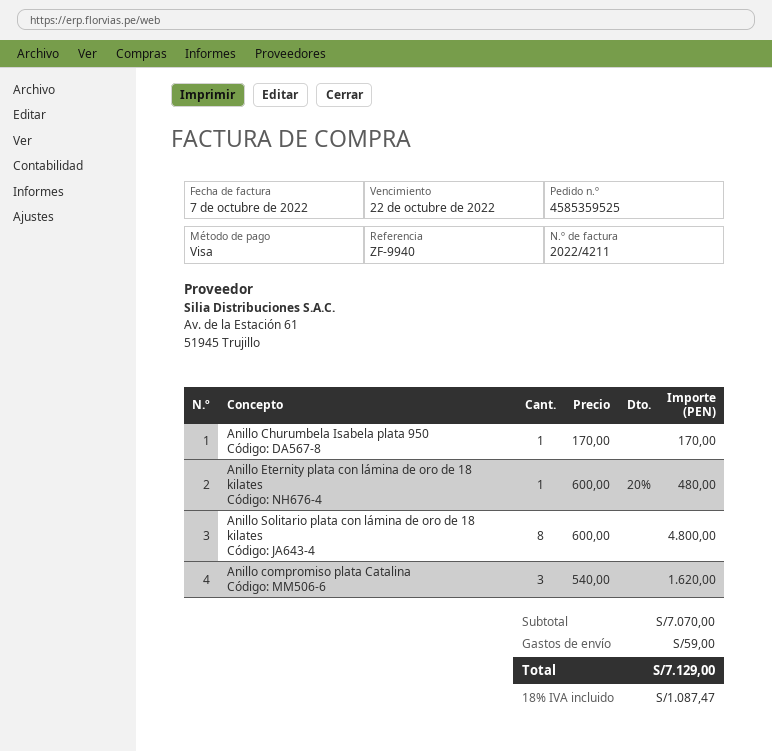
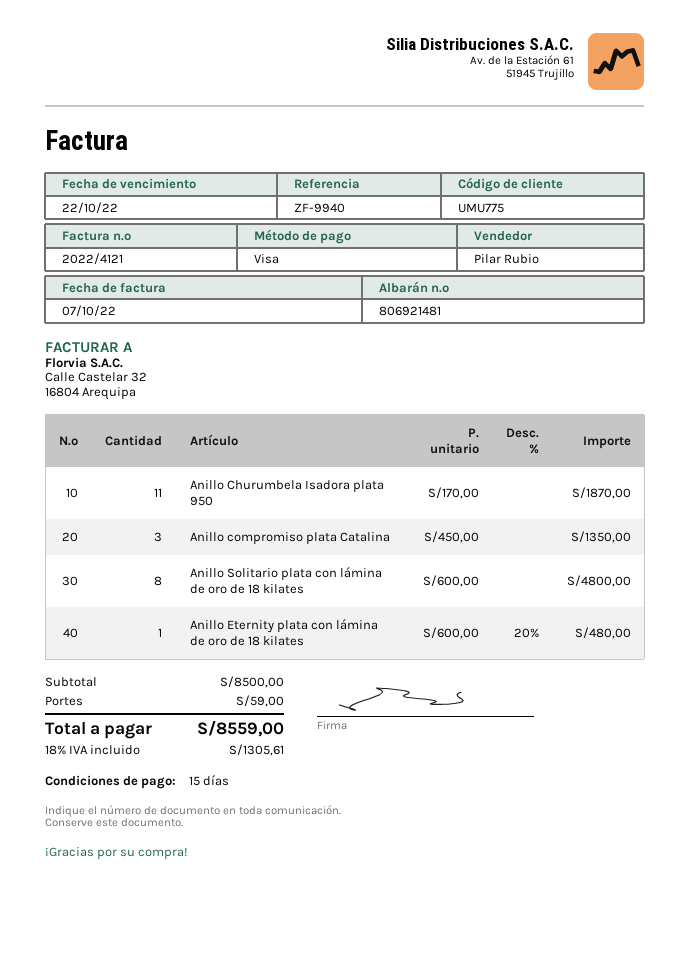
invoice number: 2022/4211 -> 2022/4121
Anillo Churumbela Isabela plata 950: 1 x 170.00 = 170.00 -> none
Anillo compromiso plata Catalina: 3 x 540.00 = 1620.00 -> 3 x 450.00 = 1350.00
Anillo Churumbela Isadora plata 950: none -> 11 x 170.00 = 1870.00
subtotal: 7070.00 -> 8500.00
tax: 18% = 1087.47 -> 18% = 1305.61
total: 7129.00 -> 8559.00

